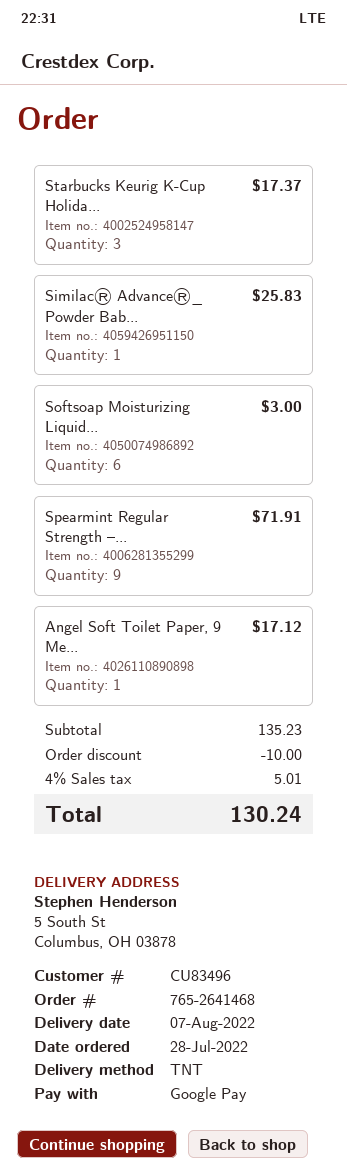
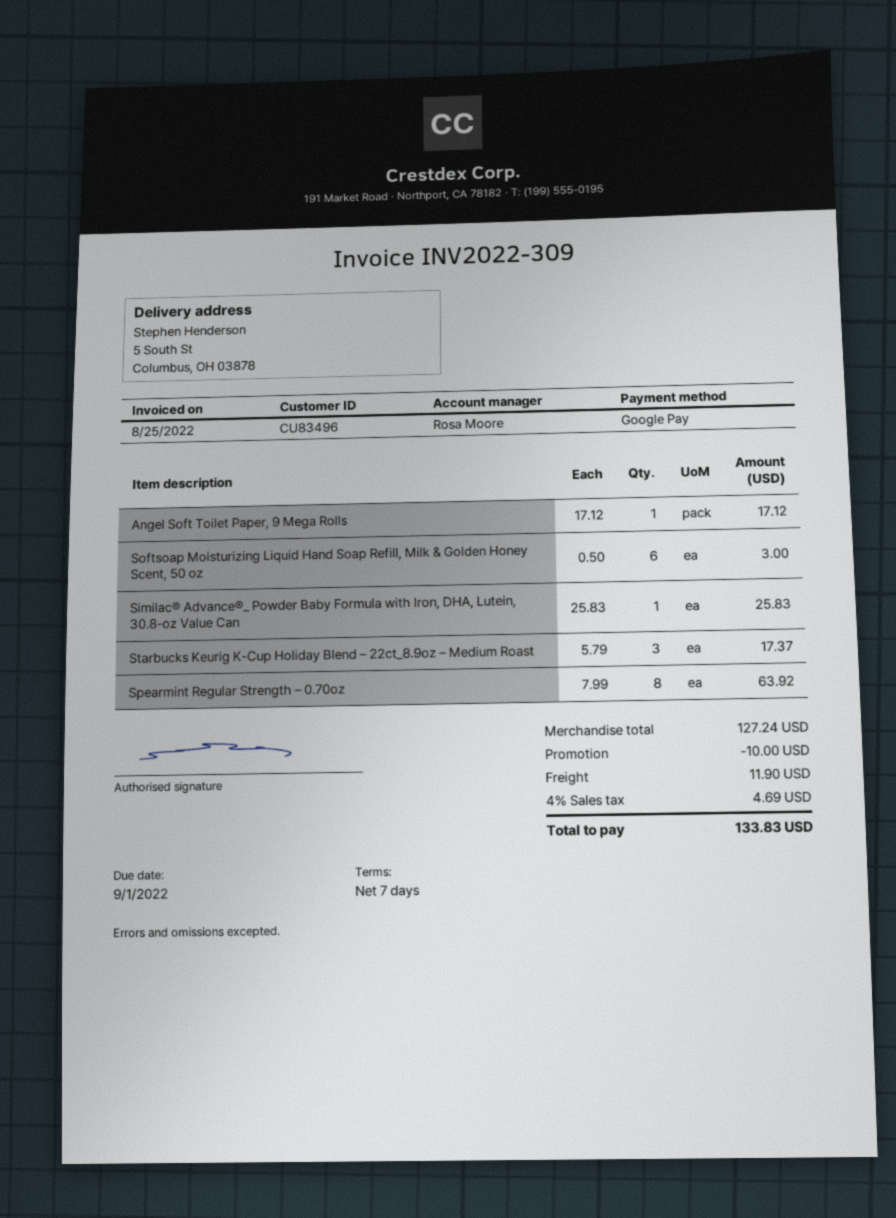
Spearmint Regular Strength –...: 9 for 71.91 -> 8 for 63.92
subtotal: 135.23 -> 127.24
shipping: none -> 11.90
tax: 4% = 5.01 -> 4% = 4.69
total: 130.24 -> 133.83

